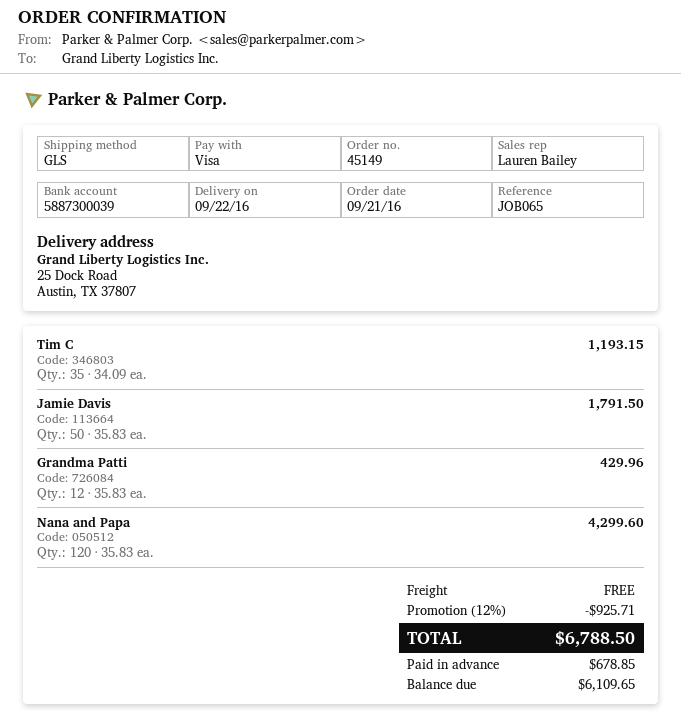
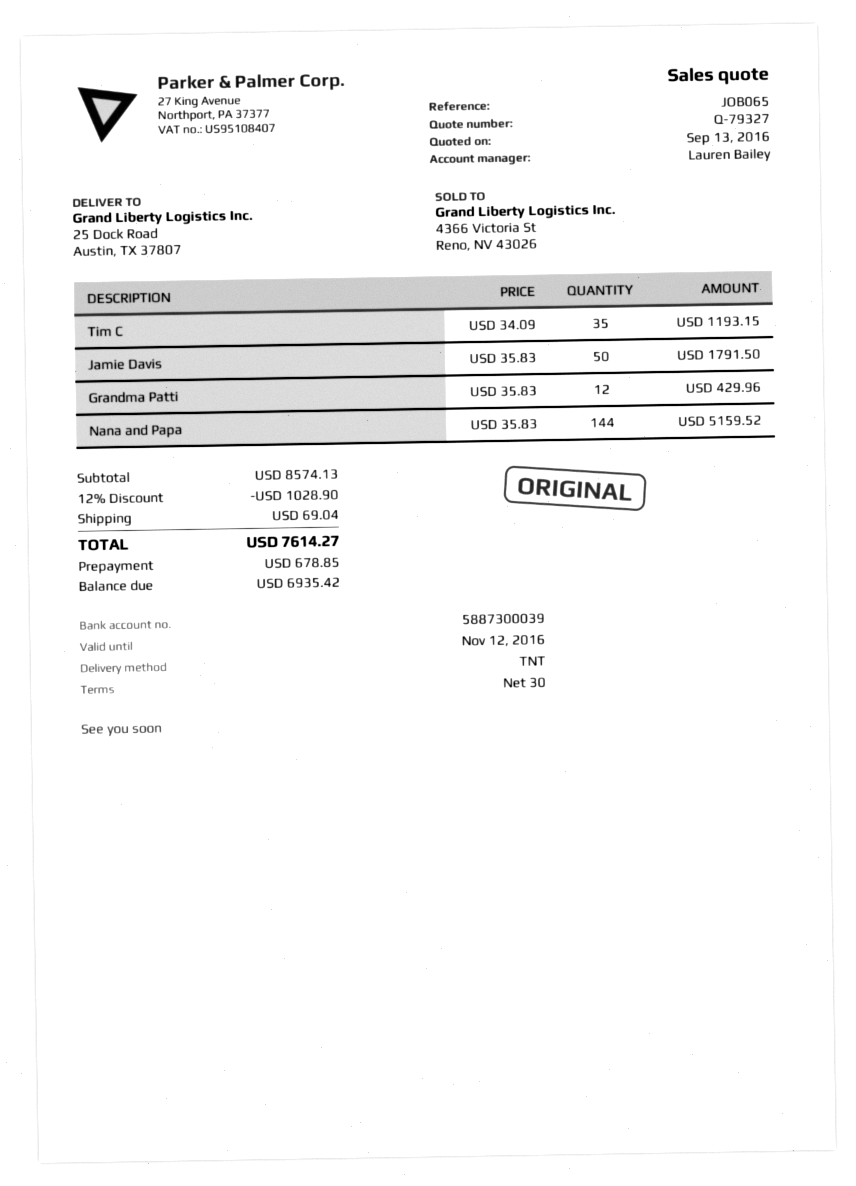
shipping method: GLS -> TNT
Nana and Papa: 120 x 35.83 = 4299.60 -> 144 x 35.83 = 5159.52
discount: 12% = 925.71 -> 12% = 1028.90
shipping: 0.00 -> 69.04
total: 6788.50 -> 7614.27
balance: 6109.65 -> 6935.42

